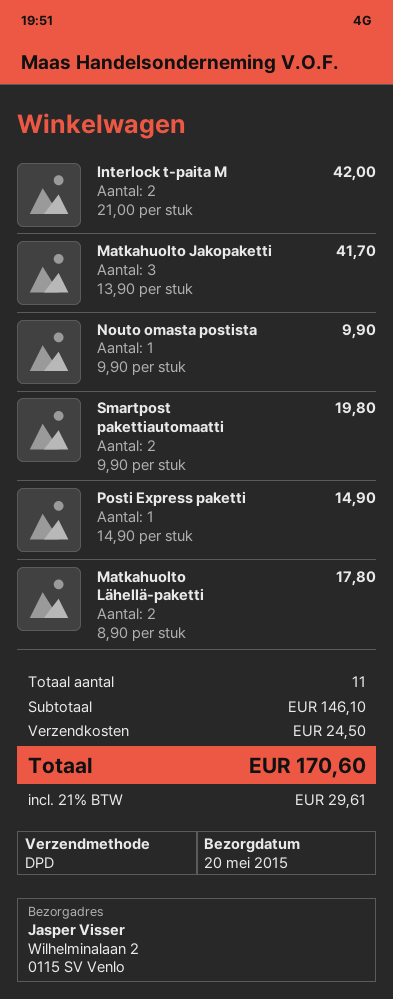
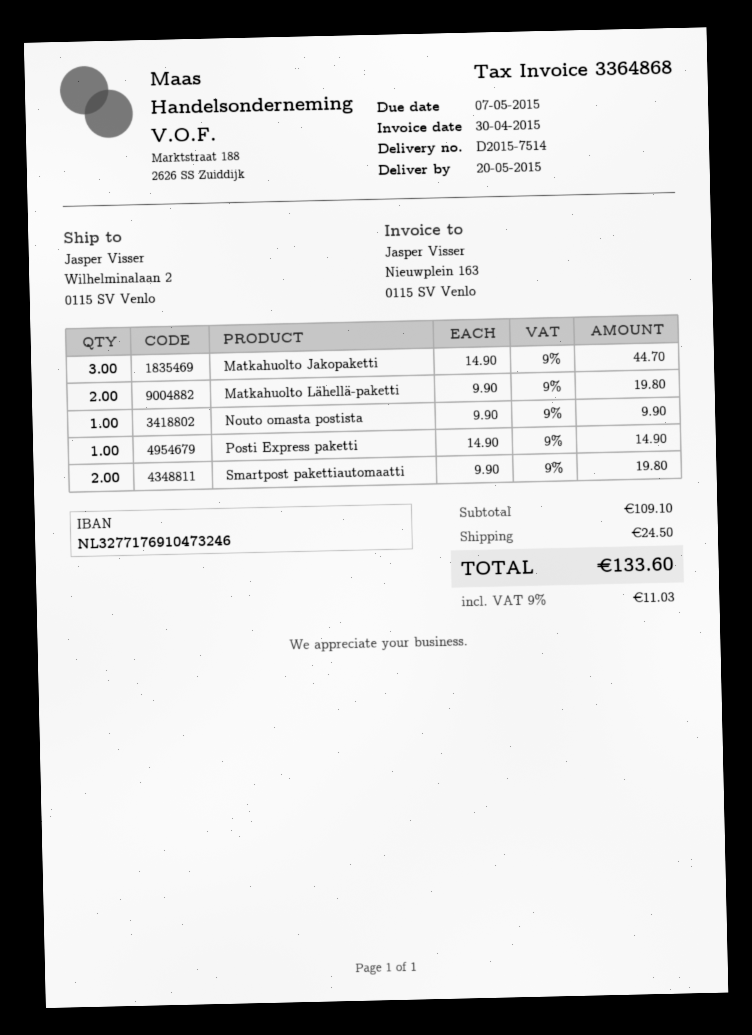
Interlock t-paita M: 2 x 21.00 = 42.00 -> none
Matkahuolto Jakopaketti: 3 x 13.90 = 41.70 -> 3 x 14.90 = 44.70
Matkahuolto Lähellä-paketti: 2 x 8.90 = 17.80 -> 2 x 9.90 = 19.80
subtotal: 146.10 -> 109.10
tax: 21% = 29.61 -> 9% = 11.03
total: 170.60 -> 133.60

